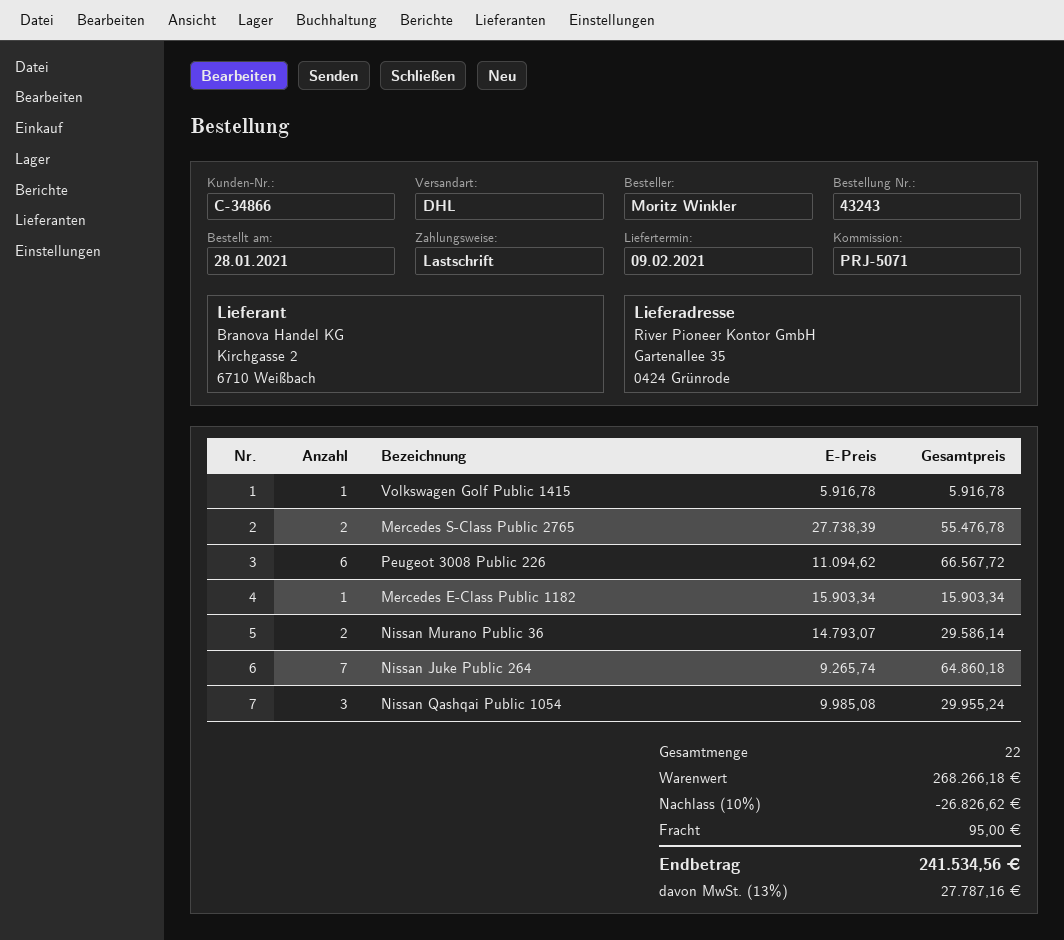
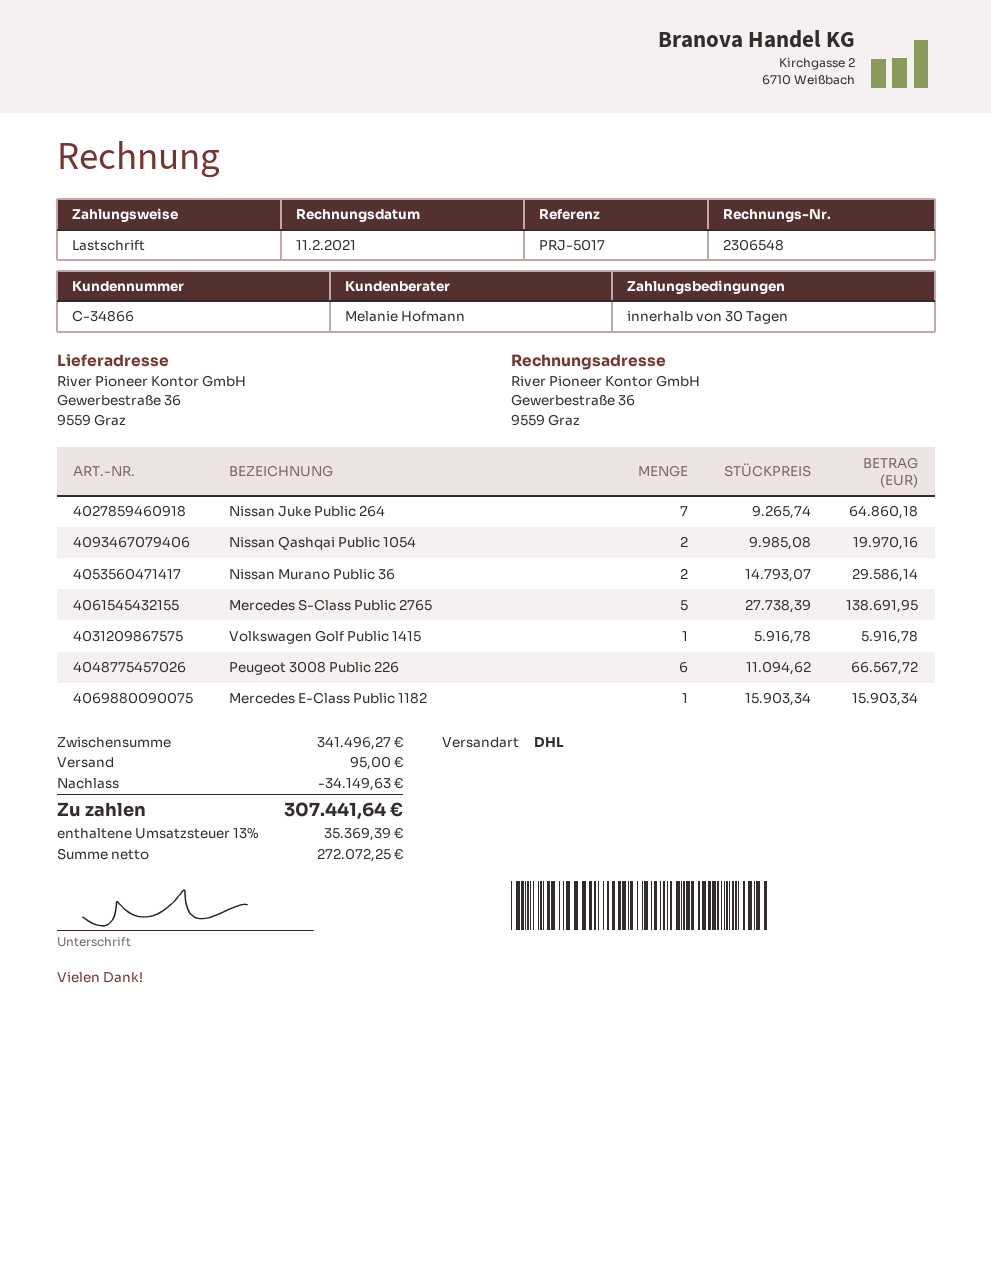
reference: PRJ-5071 -> PRJ-5017
ship to: Gartenallee 35, 0424 Grünrode -> Gewerbestraße 36, 9559 Graz
Mercedes S-Class Public 2765: 2 x 27738.39 = 55476.78 -> 5 x 27738.39 = 138691.95
Nissan Qashqai Public 1054: 3 x 9985.08 = 29955.24 -> 2 x 9985.08 = 19970.16
subtotal: 268266.18 -> 341496.27
discount: 26826.62 -> 34149.63
tax: 13% = 27787.16 -> 13% = 35369.39
total: 241534.56 -> 307441.64

